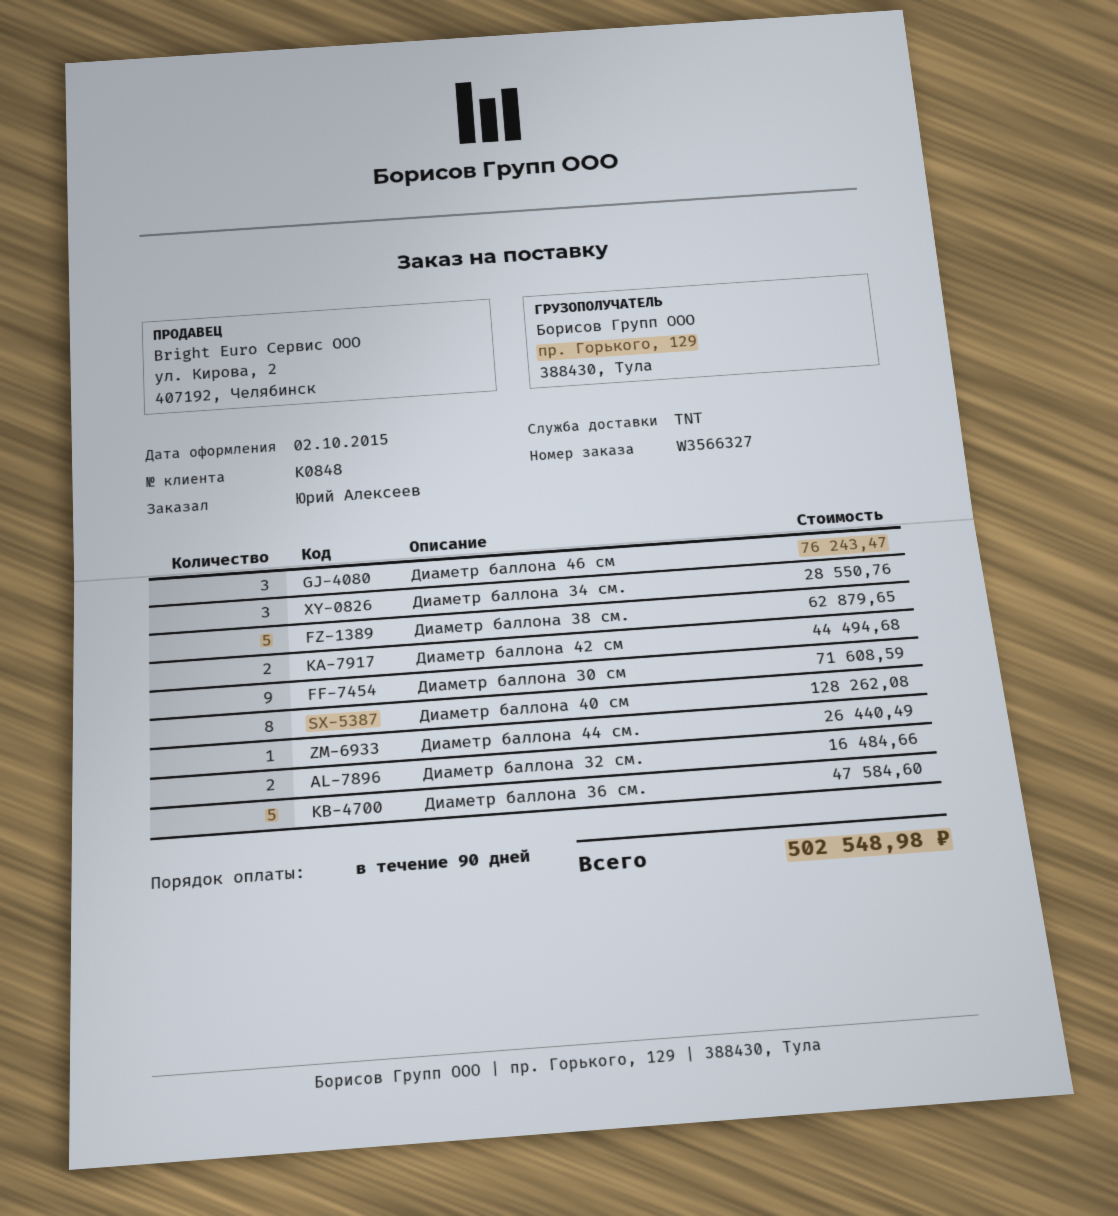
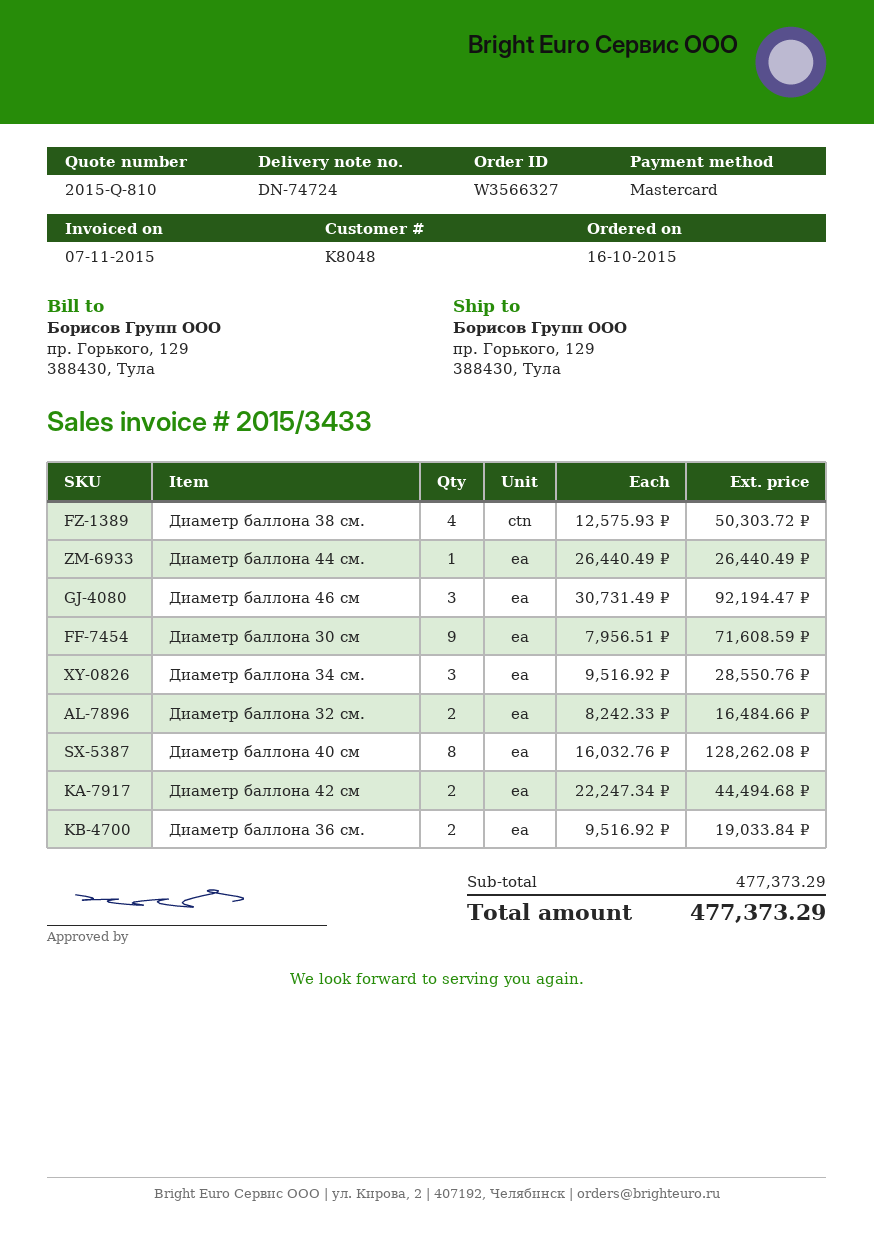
order date: 2015-10-02 -> 2015-10-16
customer number: K0848 -> K8048
Диаметр баллона 46 см: 3 for 76243.47 -> 3 for 92194.47
Диаметр баллона 38 см.: 5 for 62879.65 -> 4 for 50303.72
Диаметр баллона 36 см.: 5 for 47584.60 -> 2 for 19033.84
total: 502548.98 -> 477373.29

